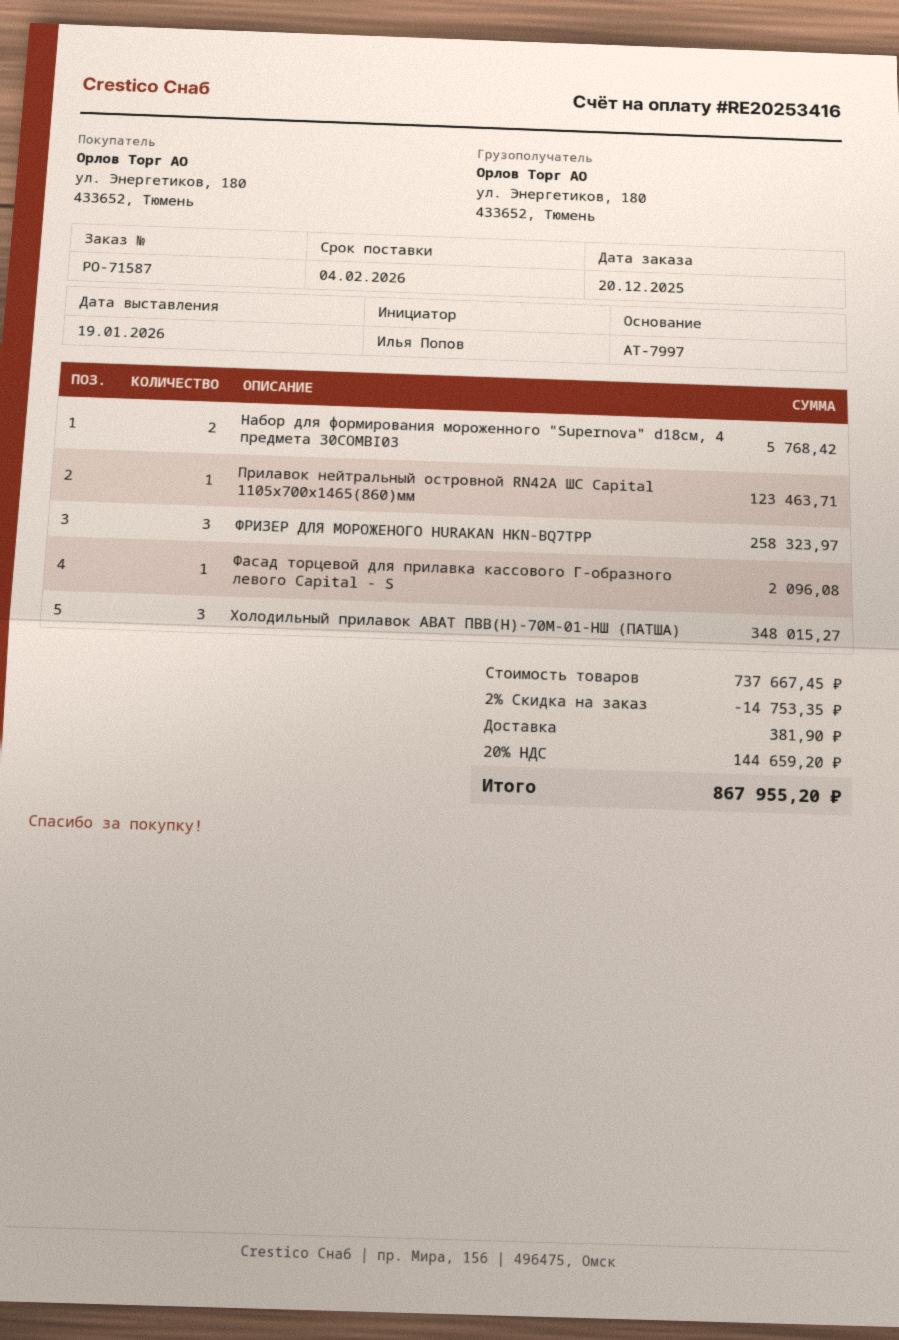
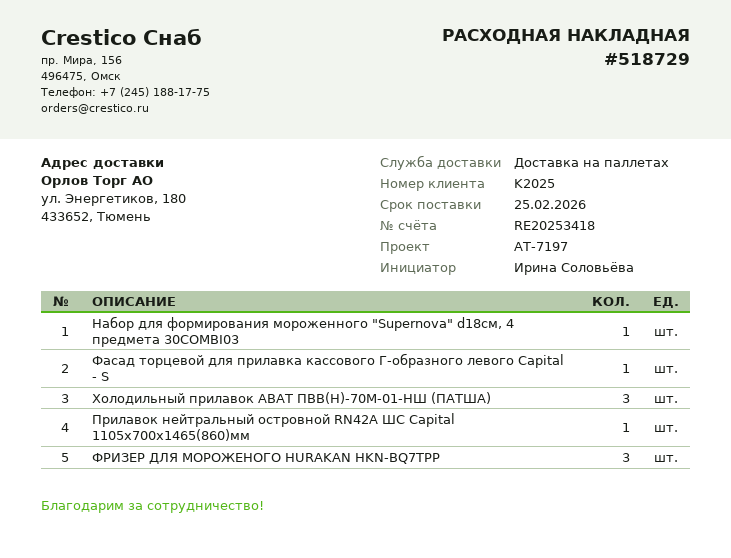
delivery date: 2026-02-04 -> 2026-02-25
invoice number: RE20253416 -> RE20253418
reference: AT-7997 -> AT-7197
ordered by: Илья Попов -> Ирина Соловьёва
Набор для формирования мороженного "Supernova" d18см, 4 предмета 30COMBI03: 2 -> 1

